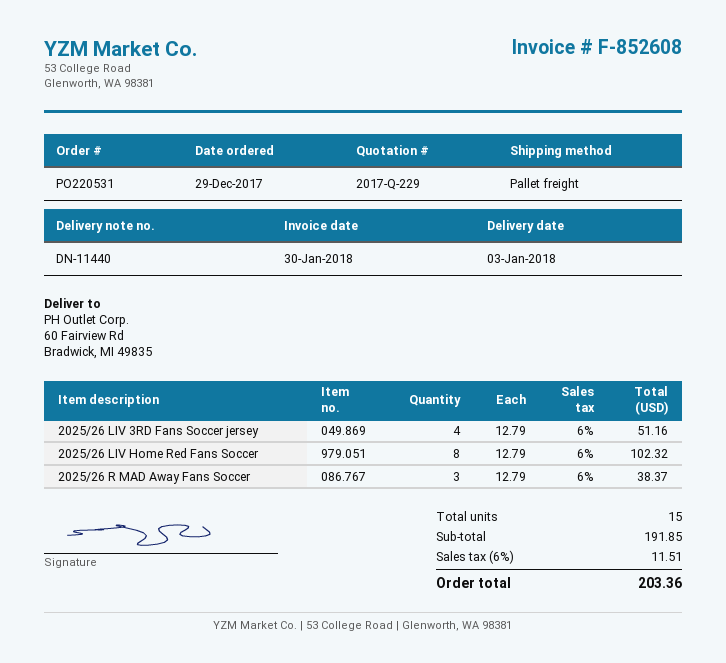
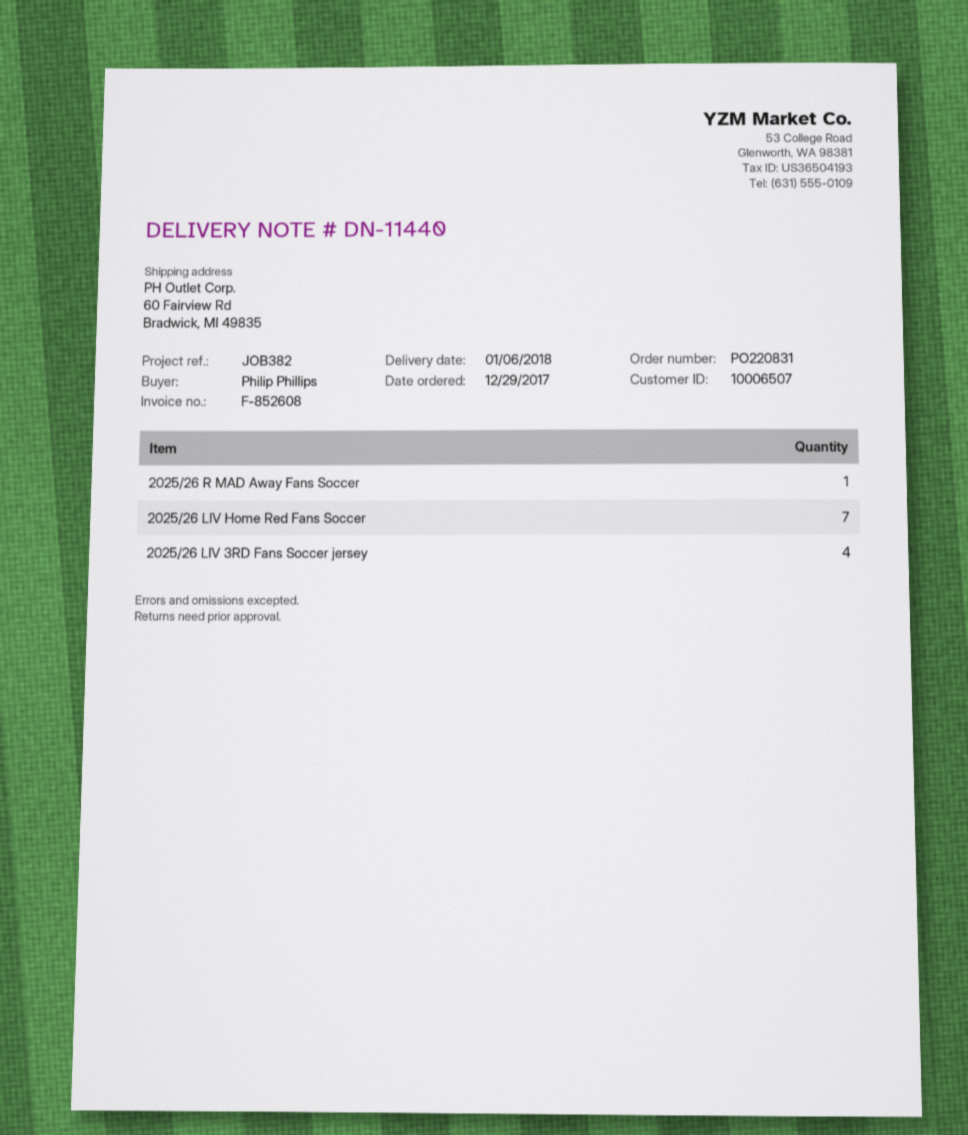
order number: PO220531 -> PO220831
delivery date: 2018-01-03 -> 2018-01-06
2025/26 LIV Home Red Fans Soccer: 8 -> 7
2025/26 R MAD Away Fans Soccer: 3 -> 1

